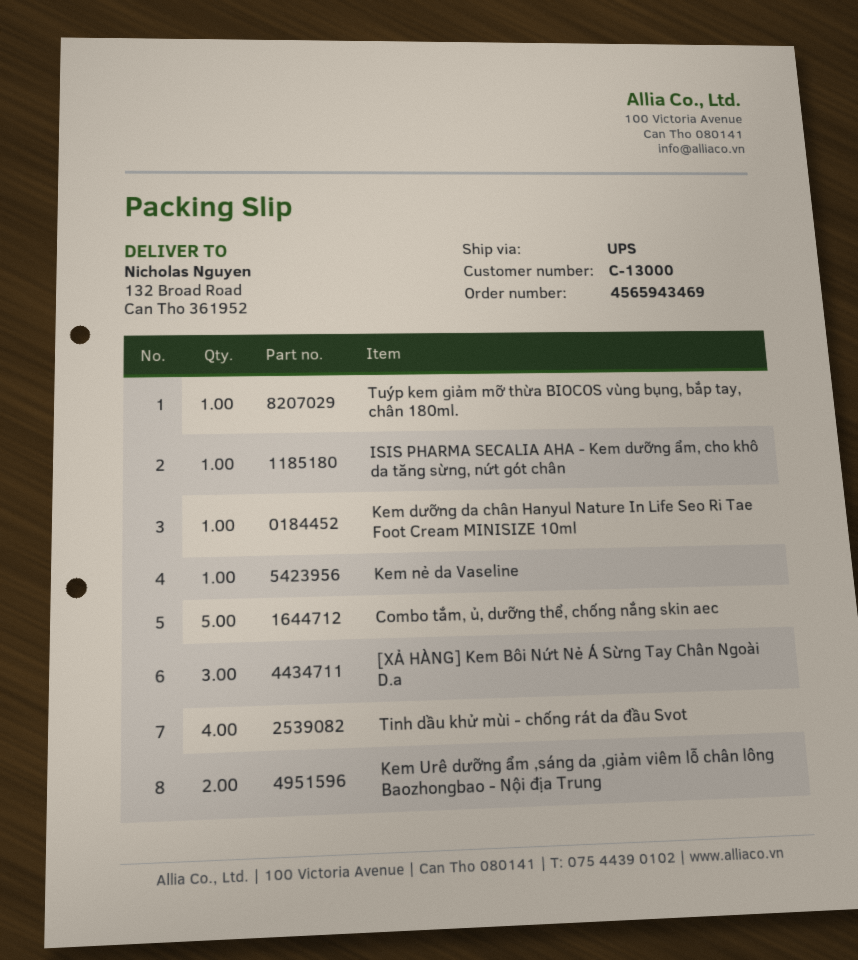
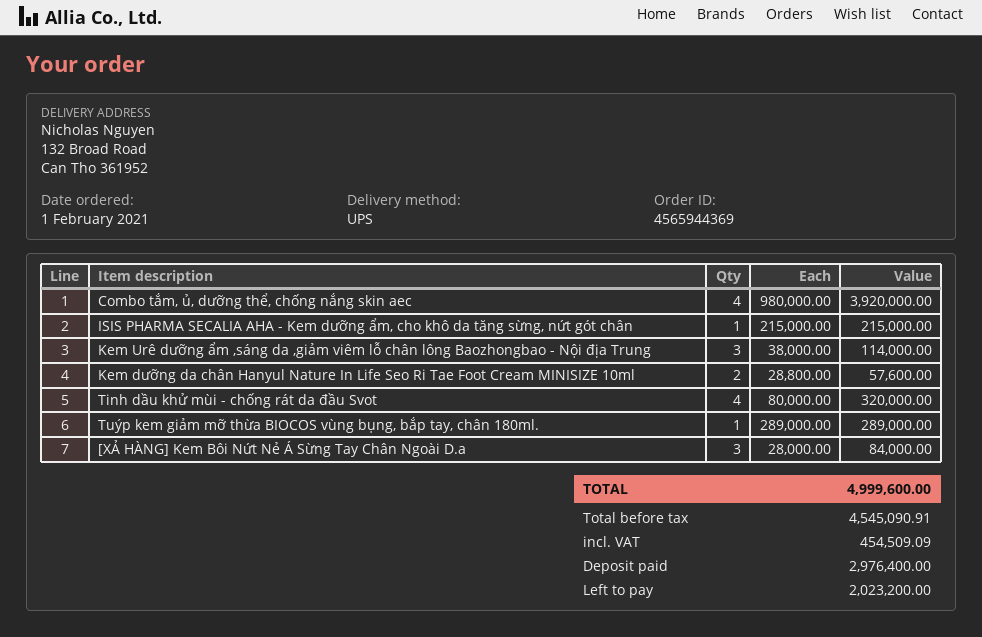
order number: 4565943469 -> 4565944369
Kem dưỡng da chân Hanyul Nature In Life Seo Ri Tae Foot Cream MINISIZE 10ml: 1 -> 2
Kem nẻ da Vaseline: 1 -> none
Combo tắm, ủ, dưỡng thể, chống nắng skin aec: 5 -> 4
Kem Urê dưỡng ẩm ,sáng da ,giảm viêm lỗ chân lông Baozhongbao - Nội địa Trung: 2 -> 3

